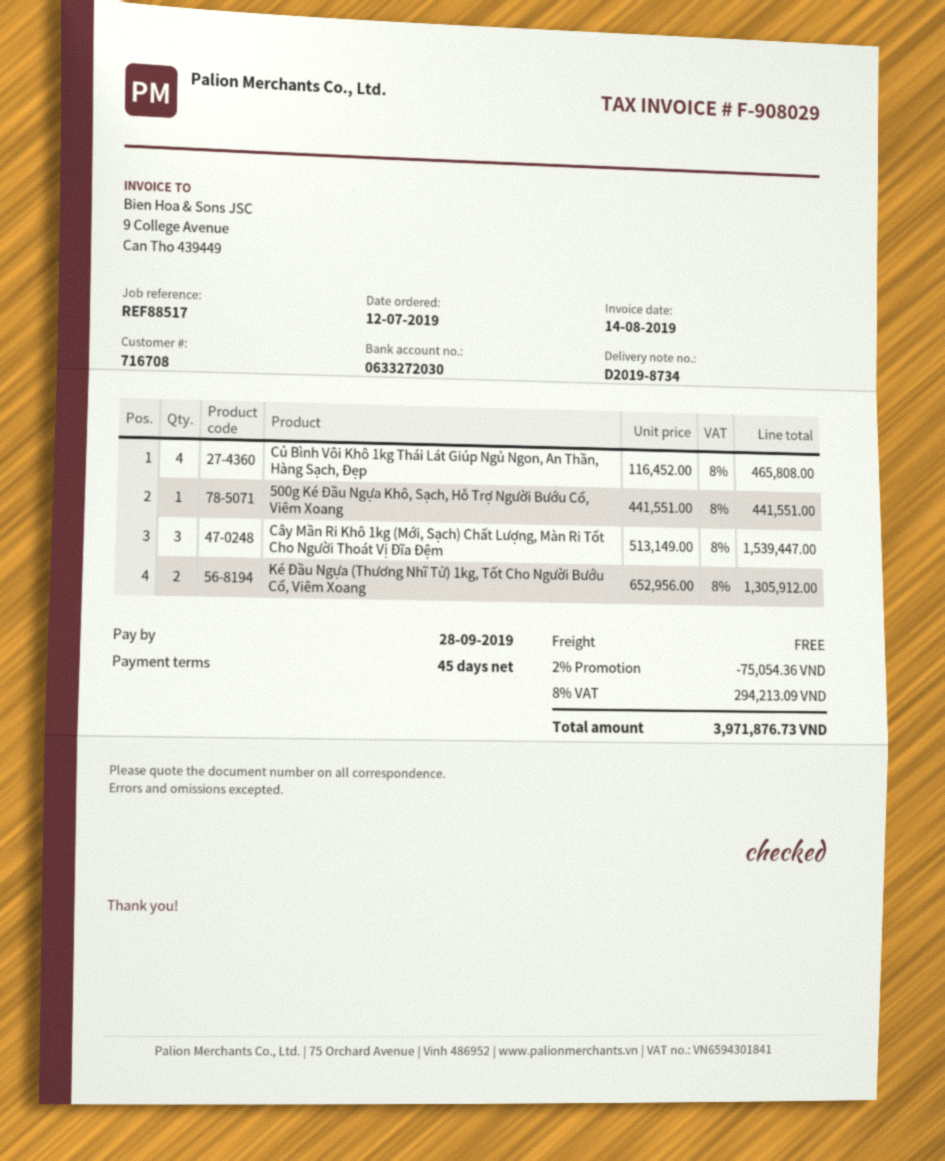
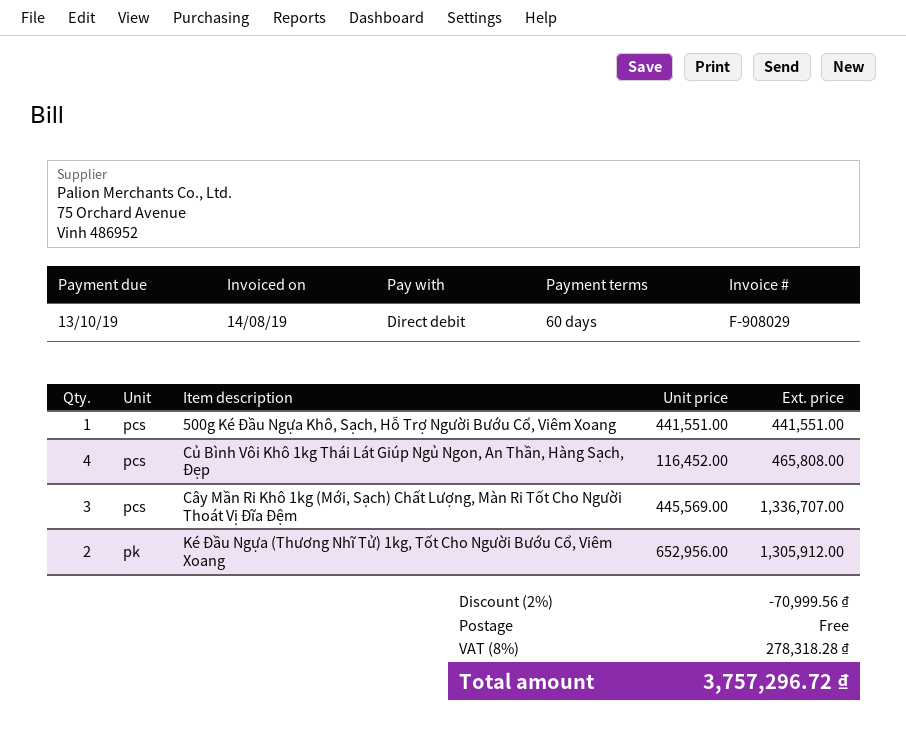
payment terms: 45 days -> 60 days
due date: 2019-09-28 -> 2019-10-13
Cây Mần Ri Khô 1kg (Mới, Sạch) Chất Lượng, Màn Ri Tốt Cho Người Thoát Vị Đĩa Đệm: 3 x 513149.00 = 1539447.00 -> 3 x 445569.00 = 1336707.00
discount: 2% = 75054.36 -> 2% = 70999.56
tax: 8% = 294213.09 -> 8% = 278318.28
total: 3971876.73 -> 3757296.72

